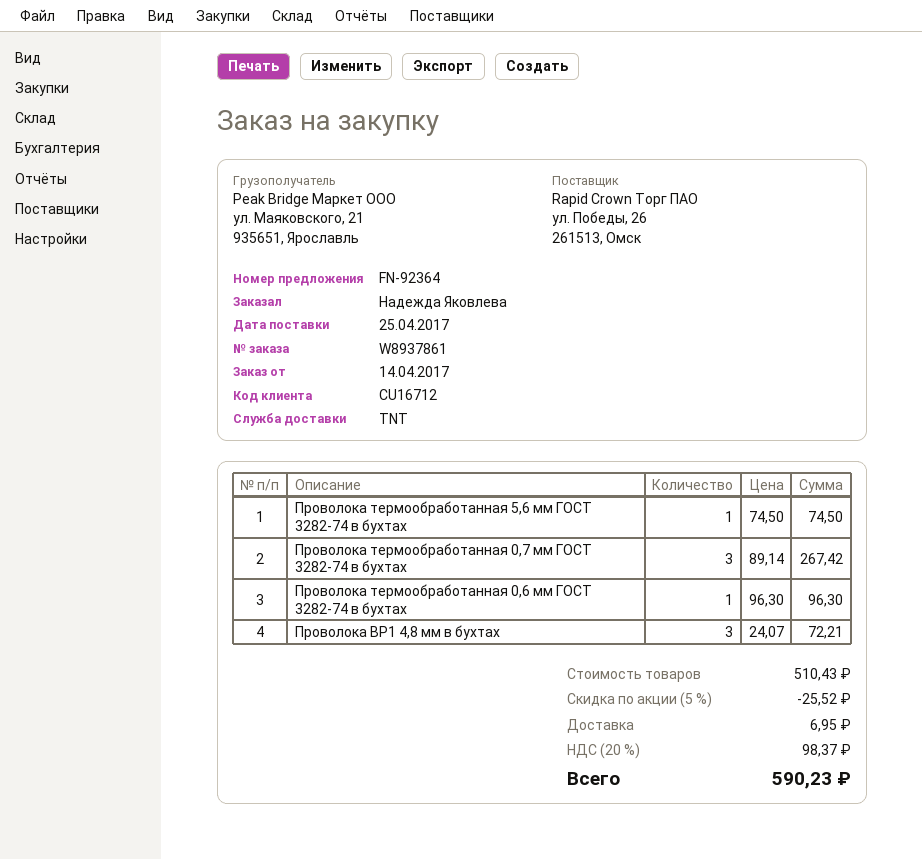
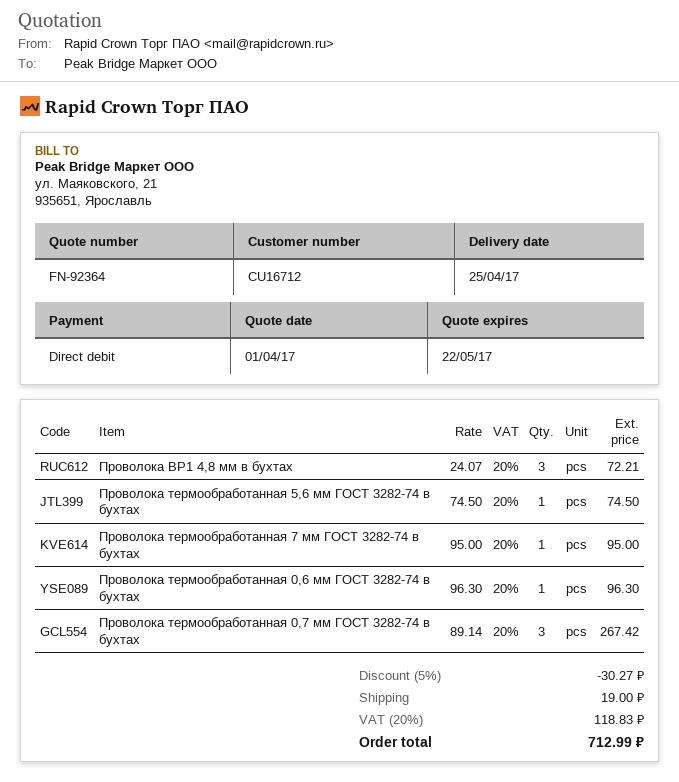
Проволока термообработанная 7 мм ГОСТ 3282-74 в бухтах: none -> 1 x 95.00 = 95.00
discount: 5% = 25.52 -> 5% = 30.27
shipping: 6.95 -> 19.00
tax: 20% = 98.37 -> 20% = 118.83
total: 590.23 -> 712.99

